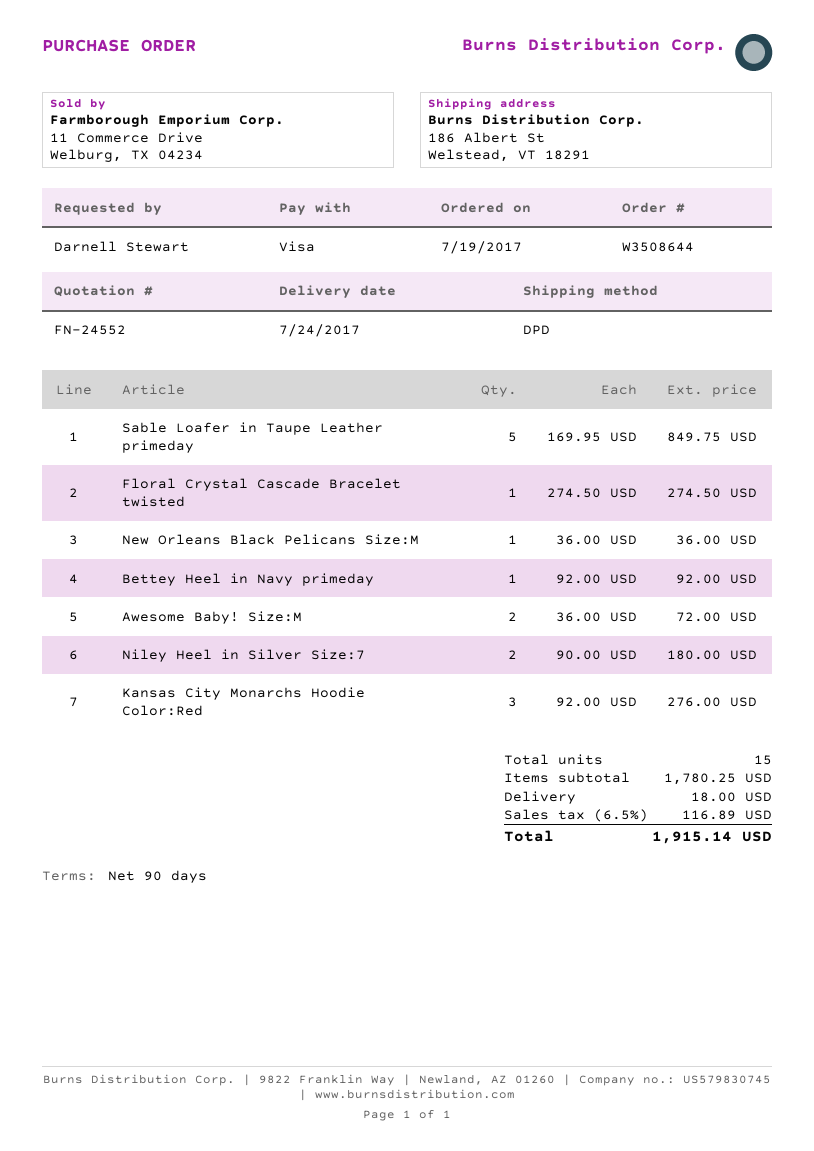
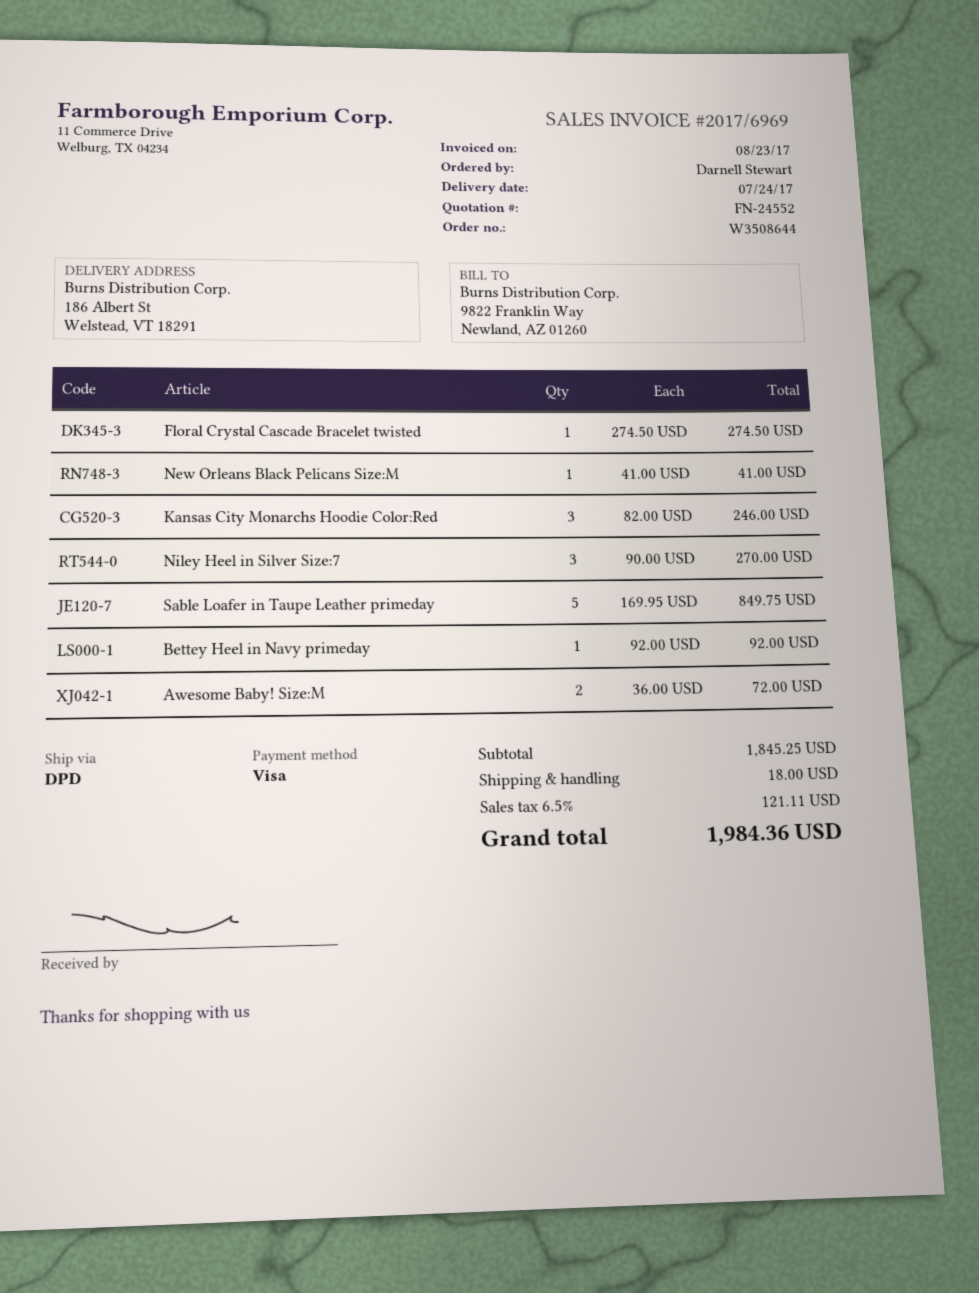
New Orleans Black Pelicans Size:M: 1 x 36.00 = 36.00 -> 1 x 41.00 = 41.00
Niley Heel in Silver Size:7: 2 x 90.00 = 180.00 -> 3 x 90.00 = 270.00
Kansas City Monarchs Hoodie Color:Red: 3 x 92.00 = 276.00 -> 3 x 82.00 = 246.00
subtotal: 1780.25 -> 1845.25
tax: 6.5% = 116.89 -> 6.5% = 121.11
total: 1915.14 -> 1984.36

